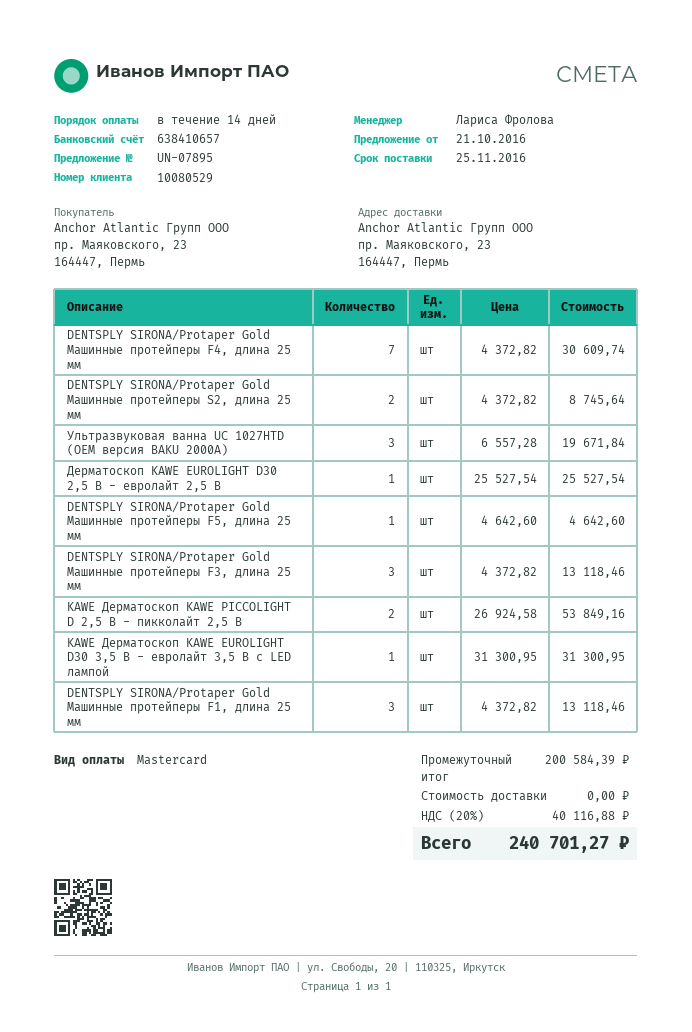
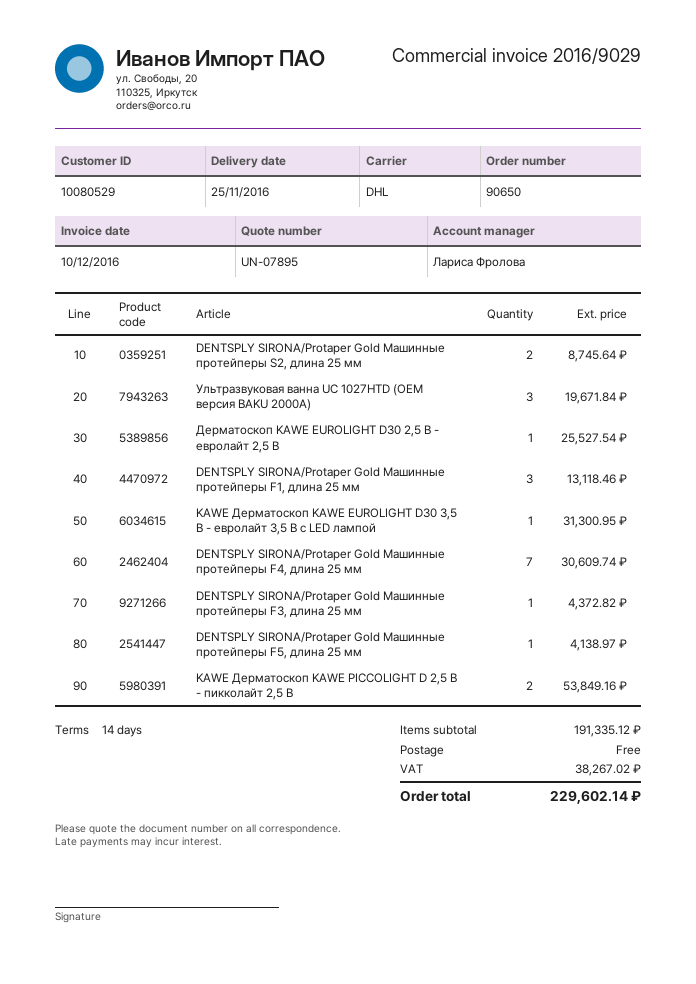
DENTSPLY SIRONA/Protaper Gold Машинные протейперы F5, длина 25 мм: 1 for 4642.60 -> 1 for 4138.97
DENTSPLY SIRONA/Protaper Gold Машинные протейперы F3, длина 25 мм: 3 for 13118.46 -> 1 for 4372.82
subtotal: 200584.39 -> 191335.12
tax: 40116.88 -> 38267.02
total: 240701.27 -> 229602.14

